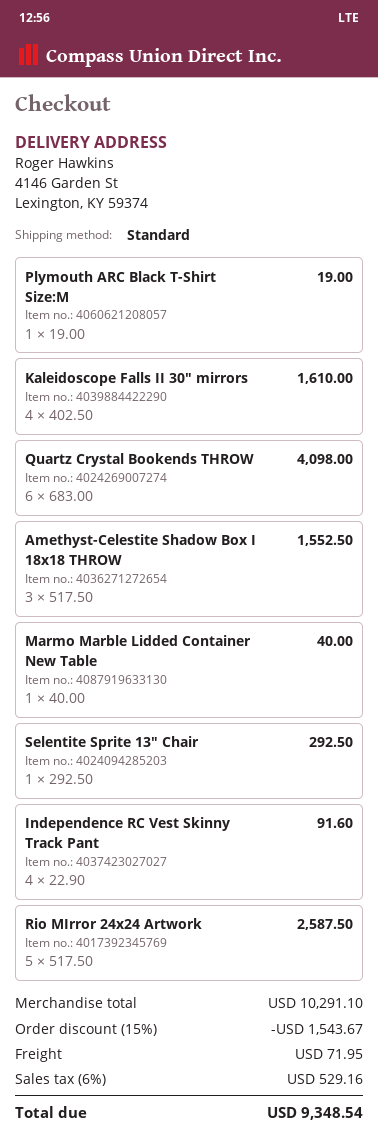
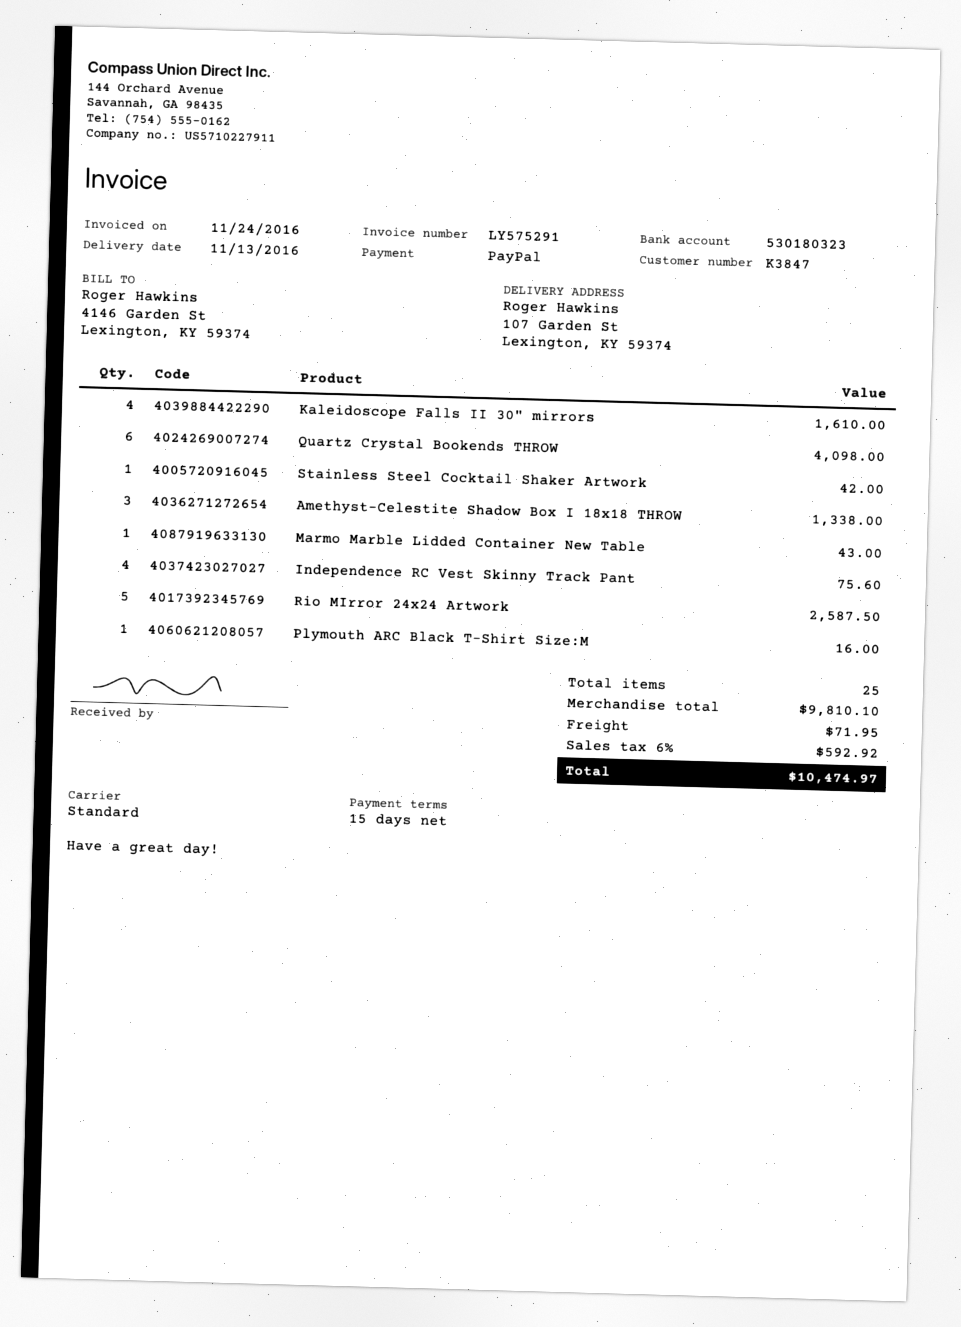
ship to: 4146 Garden St, Lexington, KY 59374 -> 107 Garden St, Lexington, KY 59374
Plymouth ARC Black T-Shirt Size:M: 1 for 19.00 -> 1 for 16.00
Amethyst-Celestite Shadow Box I 18x18 THROW: 3 for 1552.50 -> 3 for 1338.00
Marmo Marble Lidded Container New Table: 1 for 40.00 -> 1 for 43.00
Selentite Sprite 13" Chair: 1 for 292.50 -> none
Independence RC Vest Skinny Track Pant: 4 for 91.60 -> 4 for 75.60
Stainless Steel Cocktail Shaker Artwork: none -> 1 for 42.00
subtotal: 10291.10 -> 9810.10
discount: 15% = 1543.67 -> none
tax: 6% = 529.16 -> 6% = 592.92
total: 9348.54 -> 10474.97

